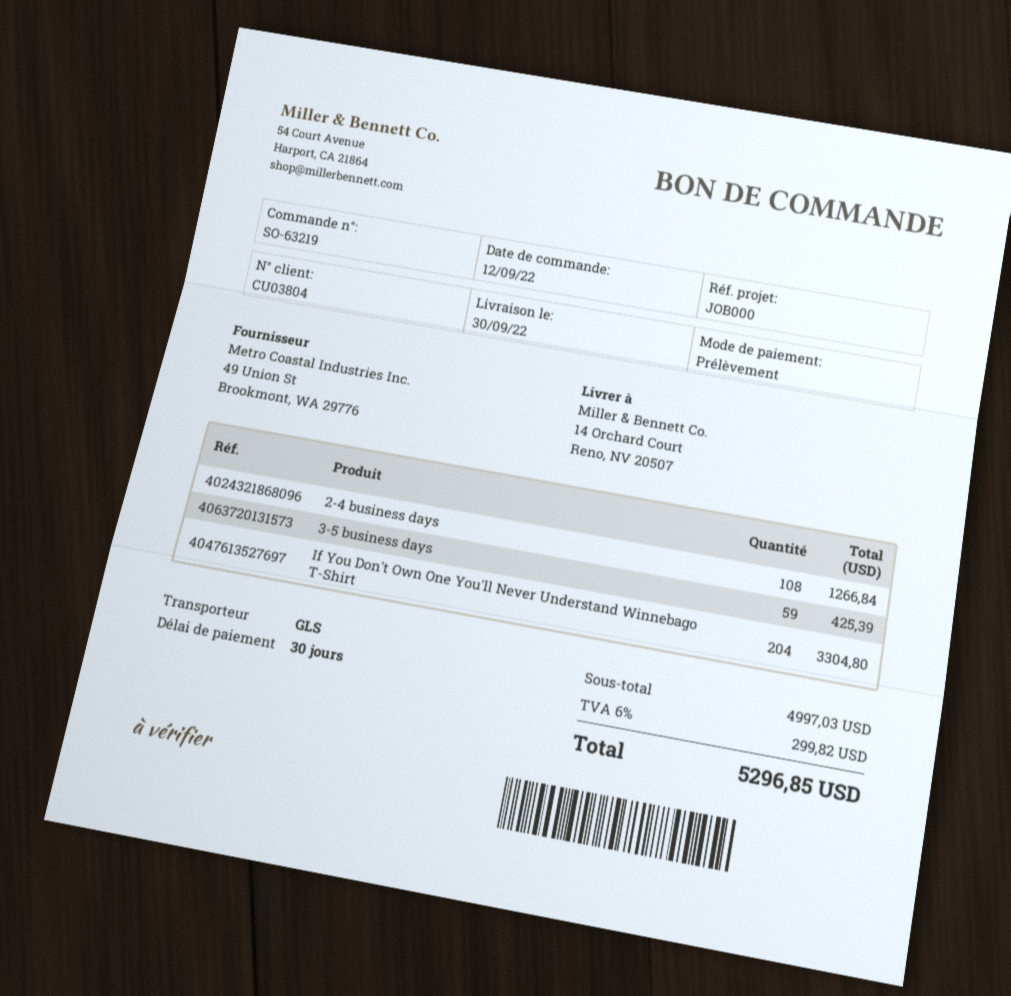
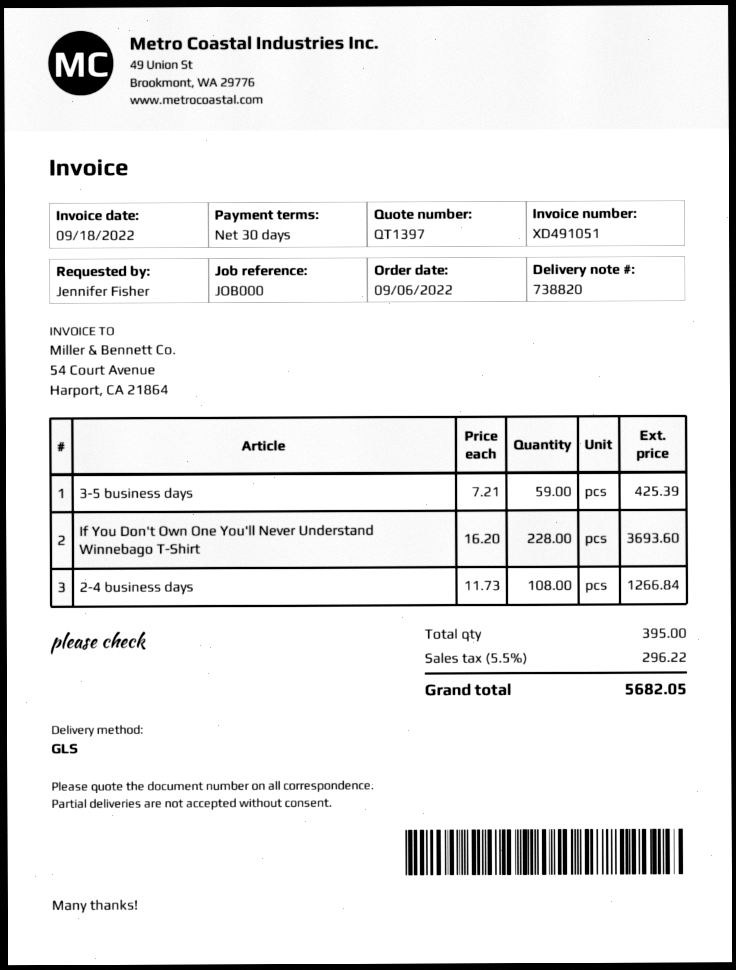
order date: 2022-09-12 -> 2022-09-06
If You Don't Own One You'll Never Understand Winnebago T-Shirt: 204 for 3304.80 -> 228 for 3693.60
tax: 6% = 299.82 -> 5.5% = 296.22
total: 5296.85 -> 5682.05

